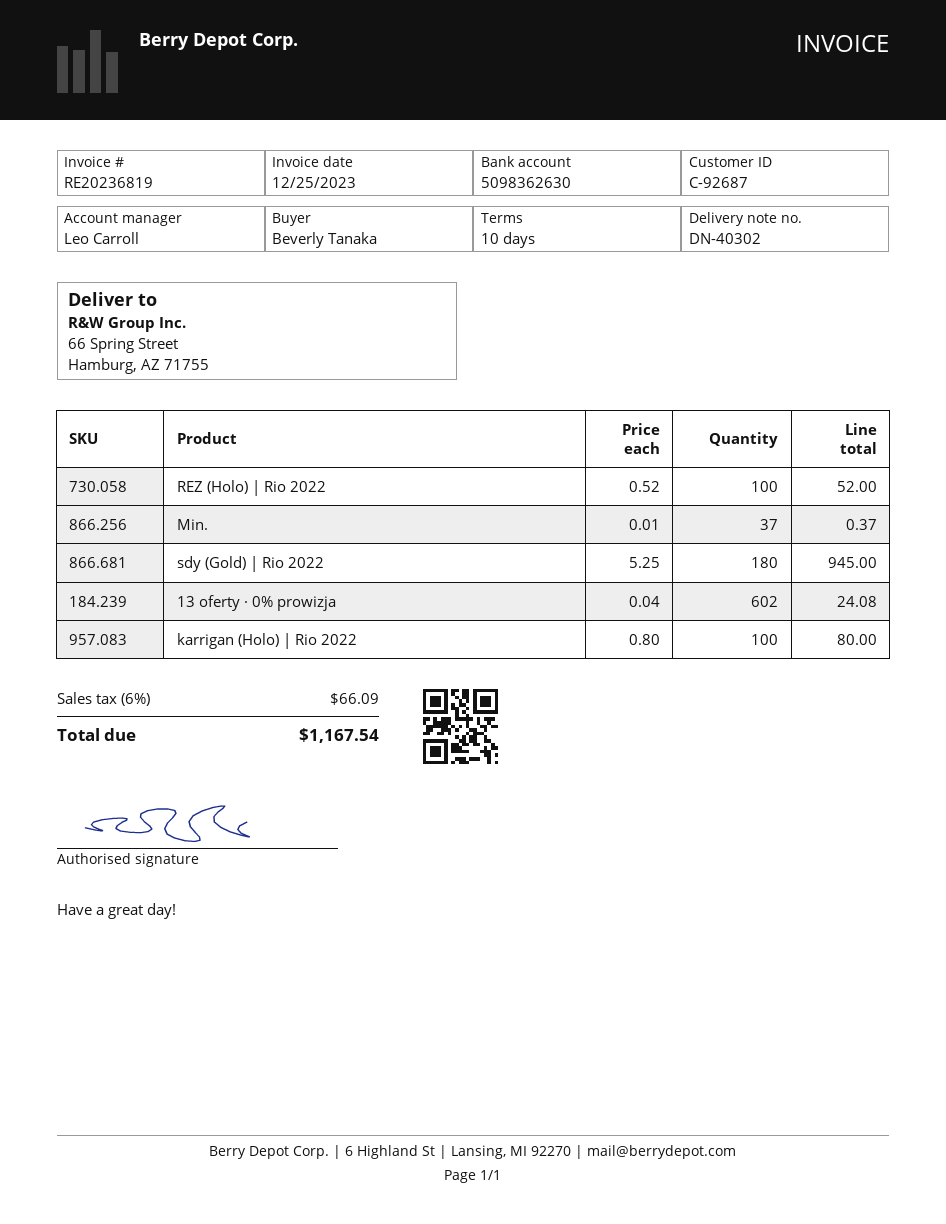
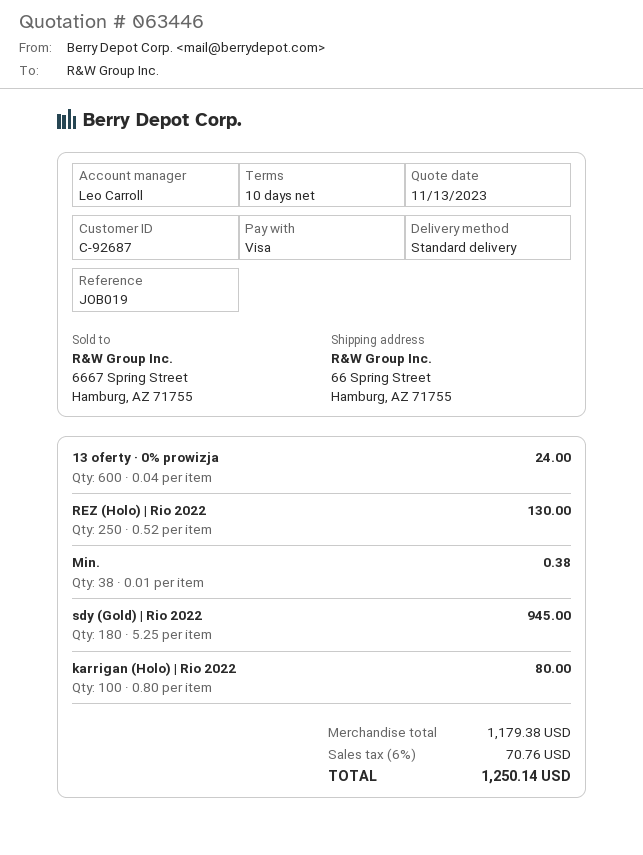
REZ (Holo) | Rio 2022: 100 x 0.52 = 52.00 -> 250 x 0.52 = 130.00
Min.: 37 x 0.01 = 0.37 -> 38 x 0.01 = 0.38
13 oferty · 0% prowizja: 602 x 0.04 = 24.08 -> 600 x 0.04 = 24.00
tax: 6% = 66.09 -> 6% = 70.76
total: 1167.54 -> 1250.14

